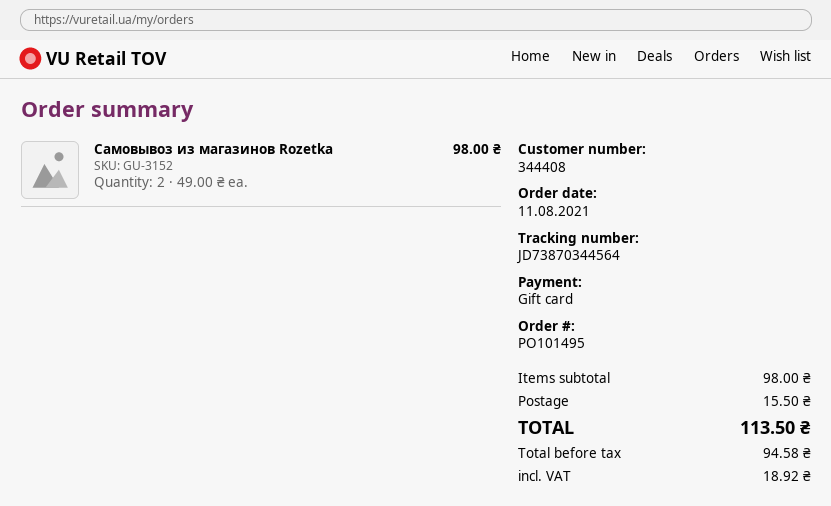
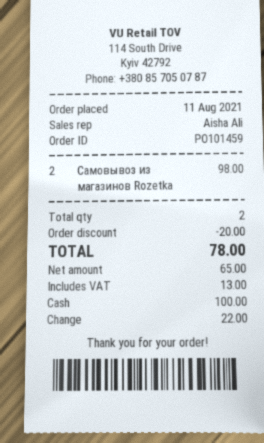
order number: PO101495 -> PO101459
payment method: gift card -> cash
discount: none -> 20.00
shipping: 15.50 -> none
net: 94.58 -> 65.00
tax: 18.92 -> 13.00
total: 113.50 -> 78.00

